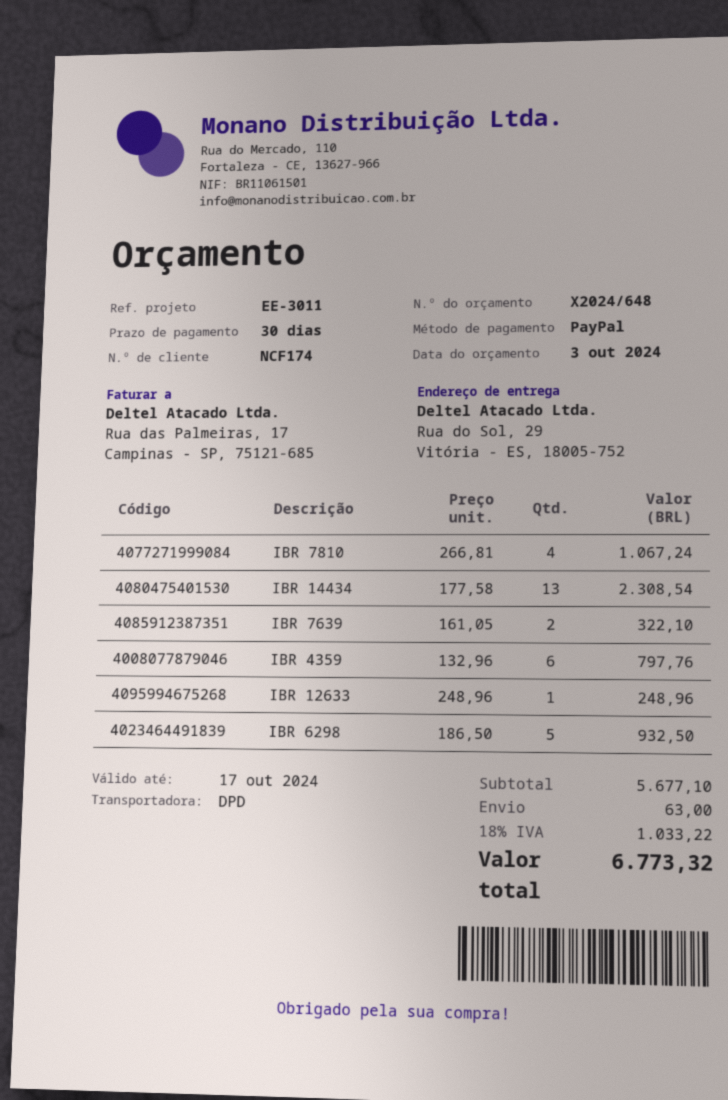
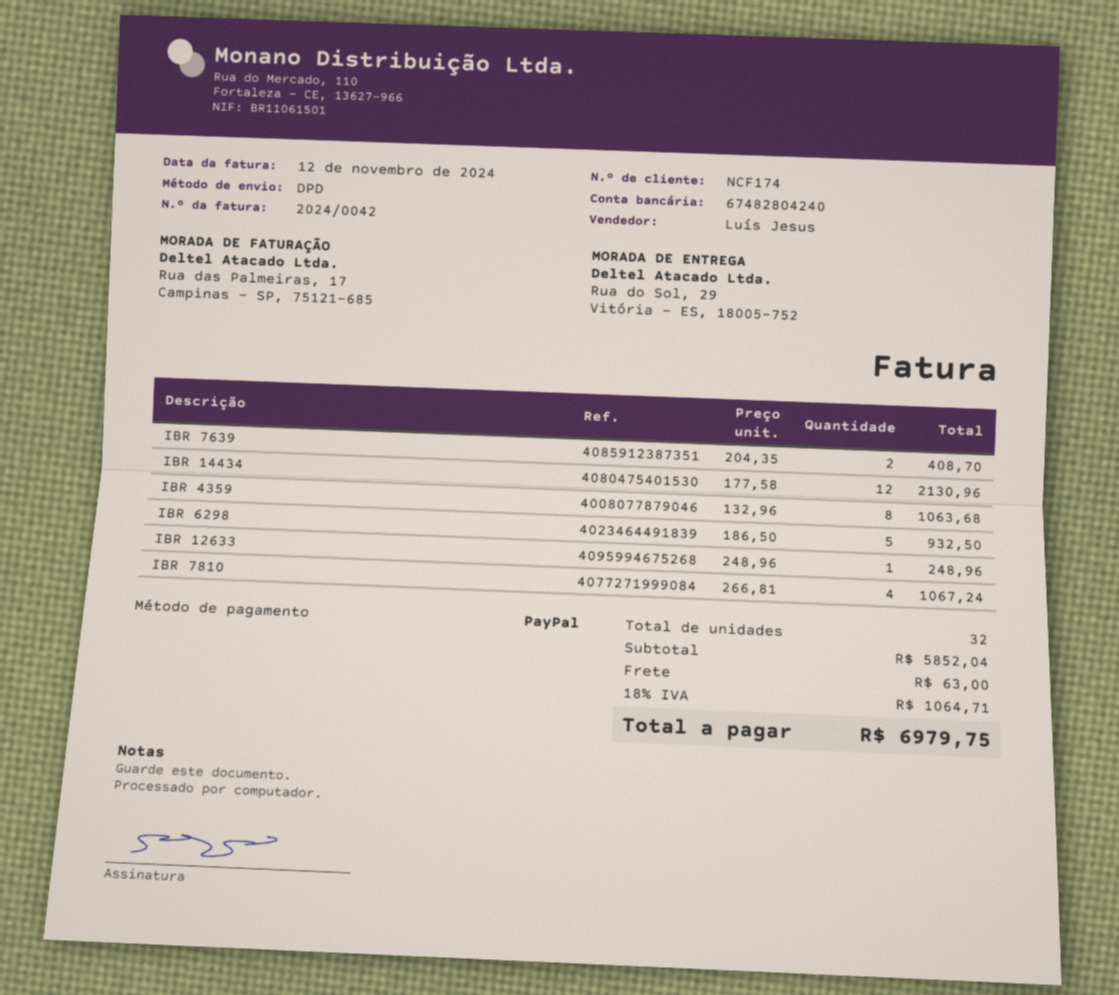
IBR 14434: 13 x 177.58 = 2308.54 -> 12 x 177.58 = 2130.96
IBR 7639: 2 x 161.05 = 322.10 -> 2 x 204.35 = 408.70
IBR 4359: 6 x 132.96 = 797.76 -> 8 x 132.96 = 1063.68
subtotal: 5677.10 -> 5852.04
tax: 18% = 1033.22 -> 18% = 1064.71
total: 6773.32 -> 6979.75

